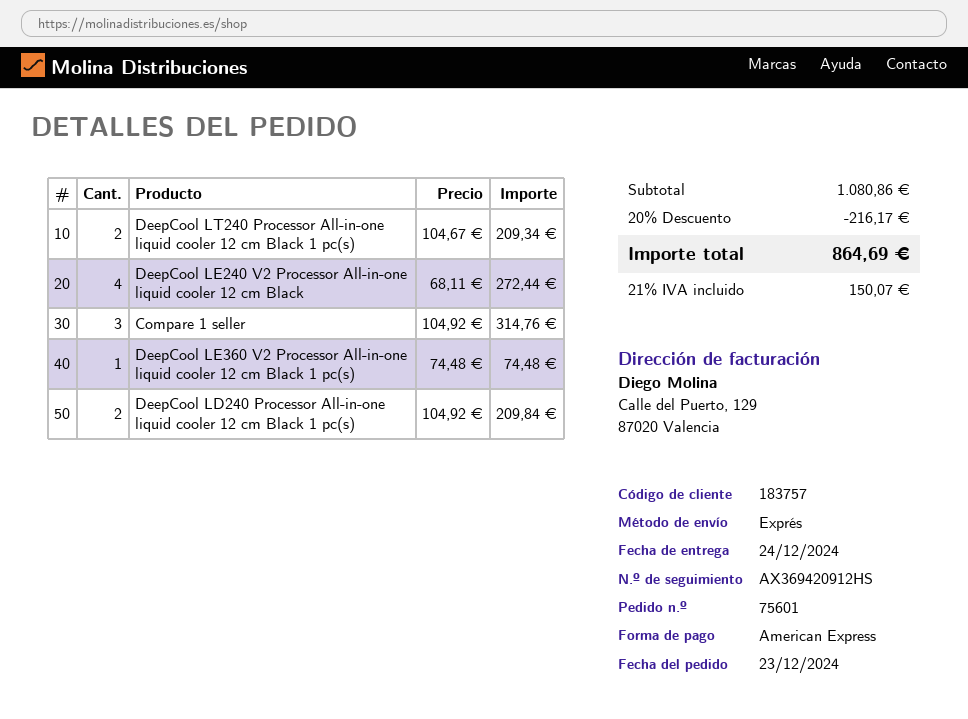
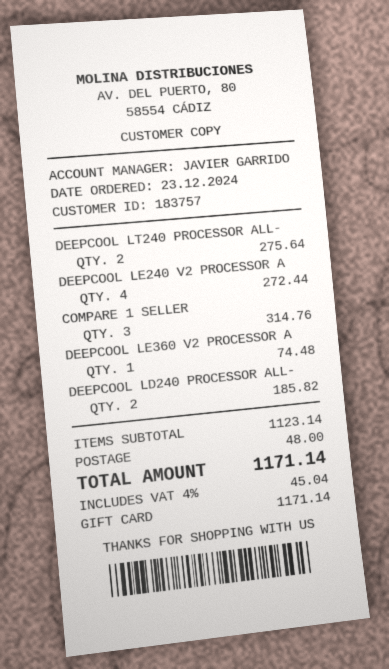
payment method: American Express -> gift card
DeepCool LT240 Processor All-in-one liquid cooler 12 cm Black 1 pc(s): 2 for 209.34 -> 2 for 275.64
DeepCool LD240 Processor All-in-one liquid cooler 12 cm Black 1 pc(s): 2 for 209.84 -> 2 for 185.82
subtotal: 1080.86 -> 1123.14
discount: 20% = 216.17 -> none
shipping: none -> 48.00
tax: 21% = 150.07 -> 4% = 45.04
total: 864.69 -> 1171.14

